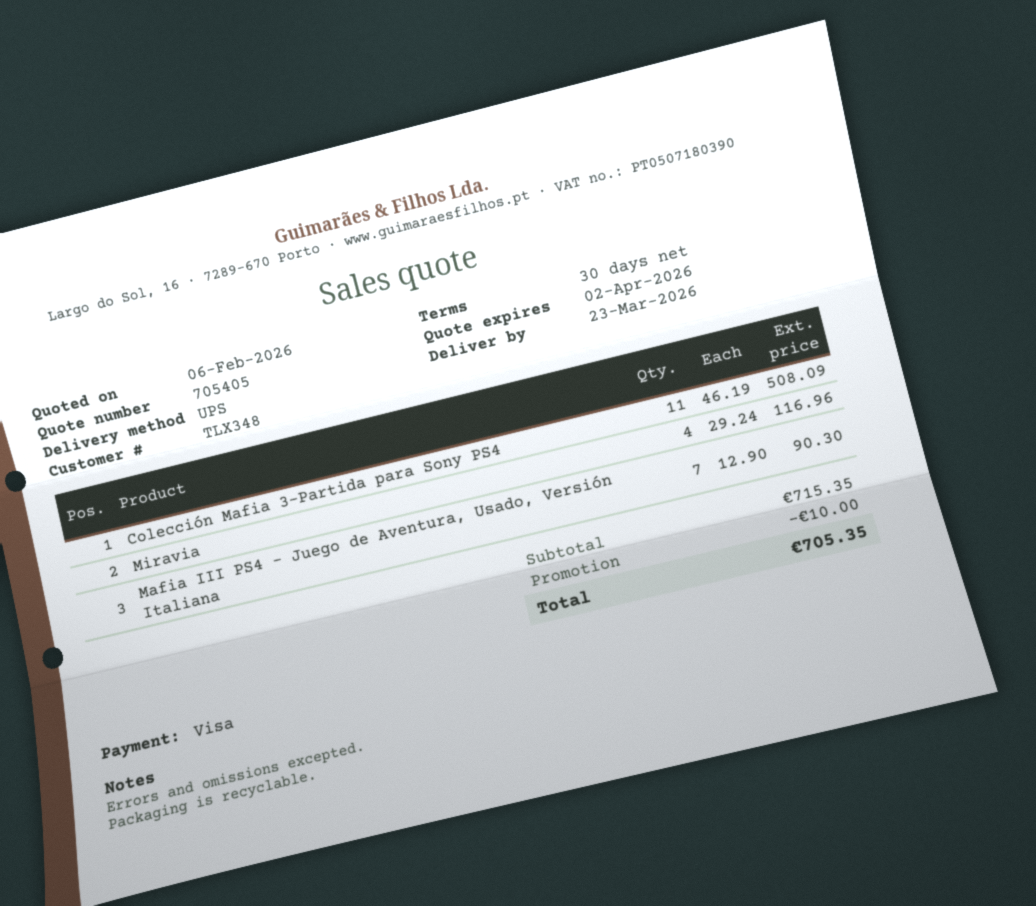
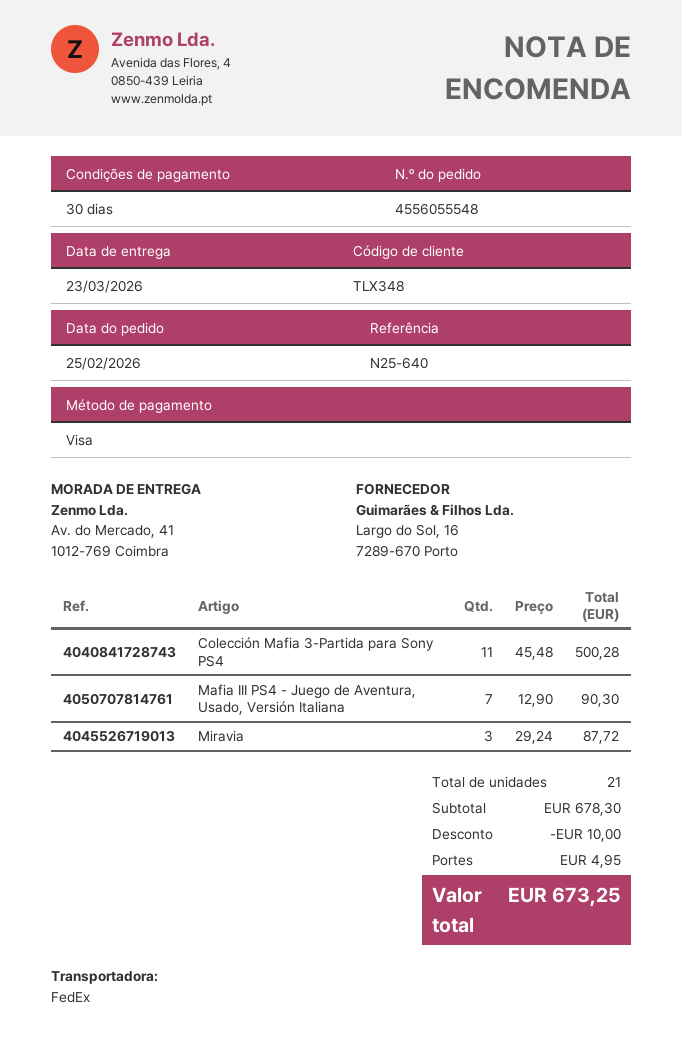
shipping method: UPS -> FedEx
Colección Mafia 3‑Partida para Sony PS4: 11 x 46.19 = 508.09 -> 11 x 45.48 = 500.28
Miravia: 4 x 29.24 = 116.96 -> 3 x 29.24 = 87.72
subtotal: 715.35 -> 678.30
shipping: none -> 4.95
total: 705.35 -> 673.25

